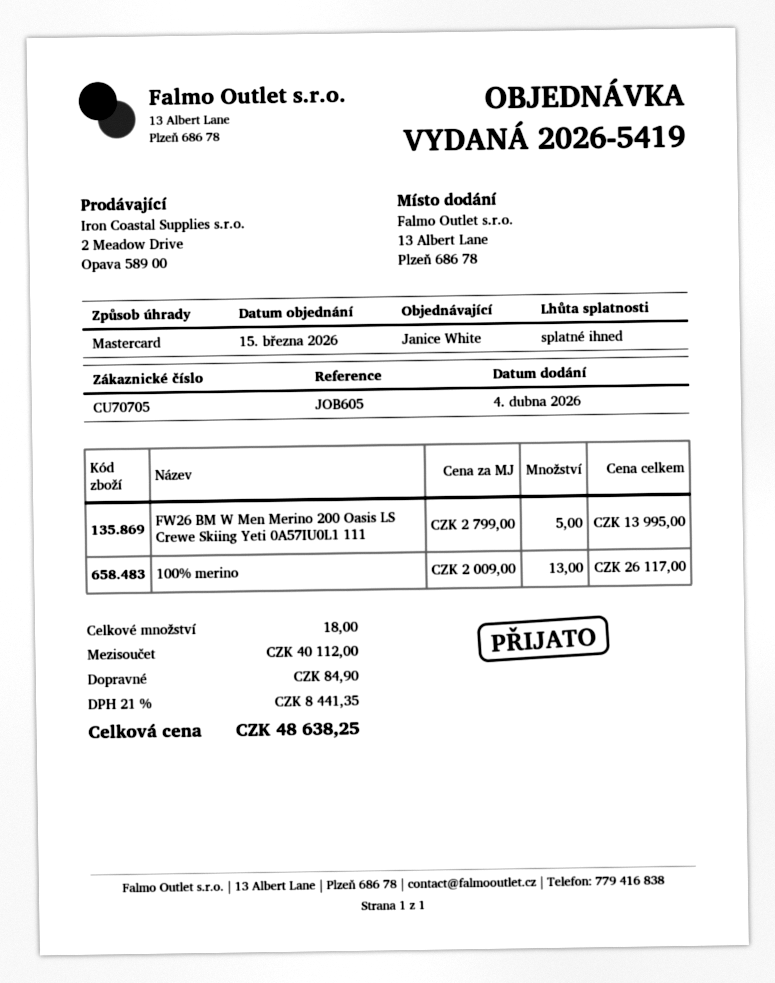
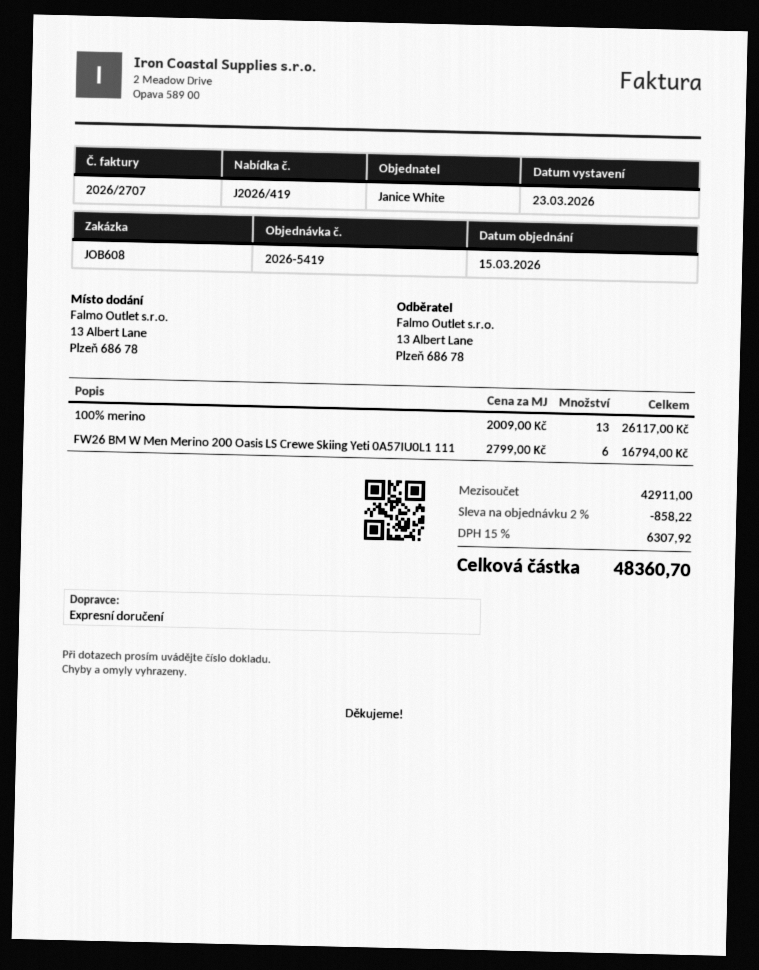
reference: JOB605 -> JOB608
FW26 BM W Men Merino 200 Oasis LS Crewe Skiing Yeti 0A57IU0L1 111: 5 x 2799.00 = 13995.00 -> 6 x 2799.00 = 16794.00
subtotal: 40112.00 -> 42911.00
discount: none -> 2% = 858.22
shipping: 84.90 -> none
tax: 21% = 8441.35 -> 15% = 6307.92
total: 48638.25 -> 48360.70

